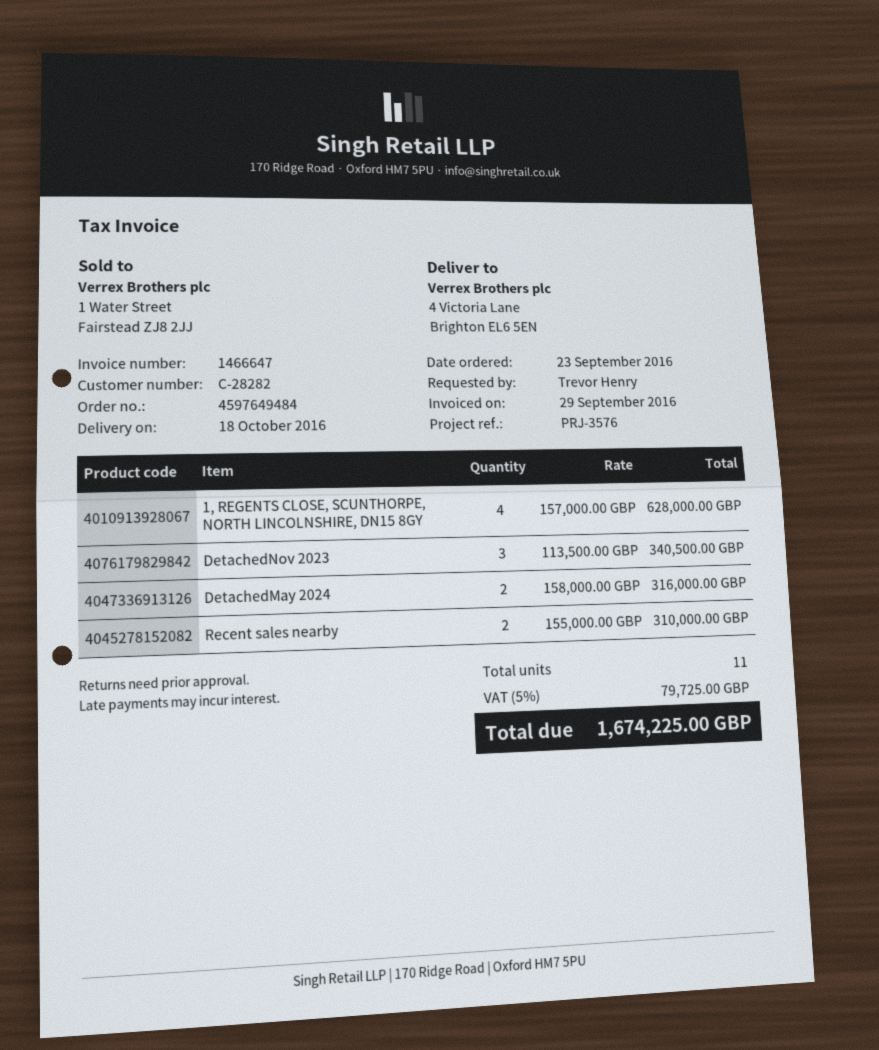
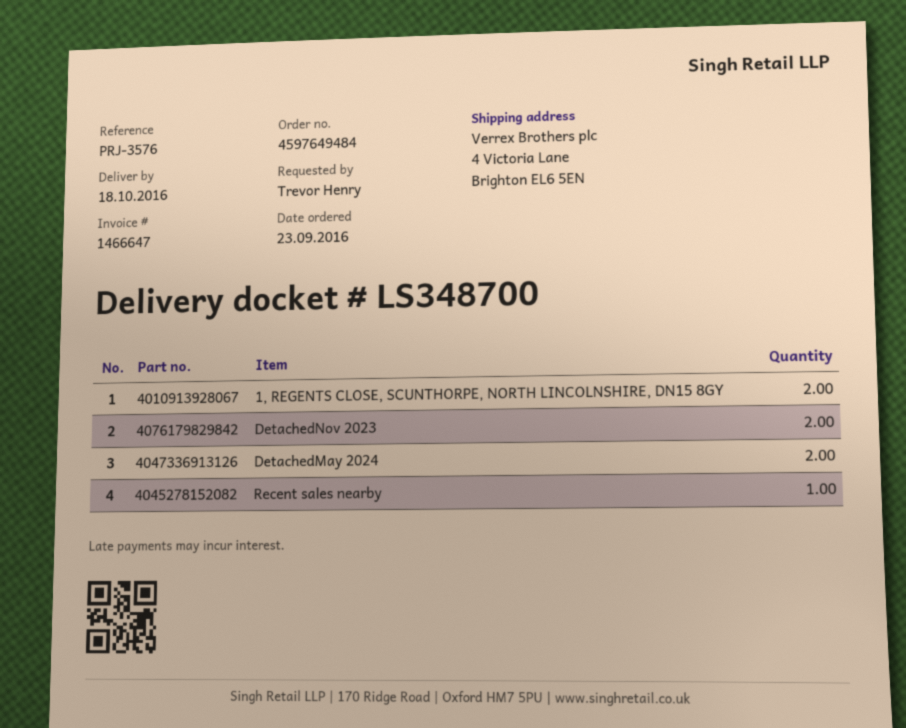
1, REGENTS CLOSE, SCUNTHORPE, NORTH LINCOLNSHIRE, DN15 8GY: 4 -> 2
DetachedNov 2023: 3 -> 2
Recent sales nearby: 2 -> 1

